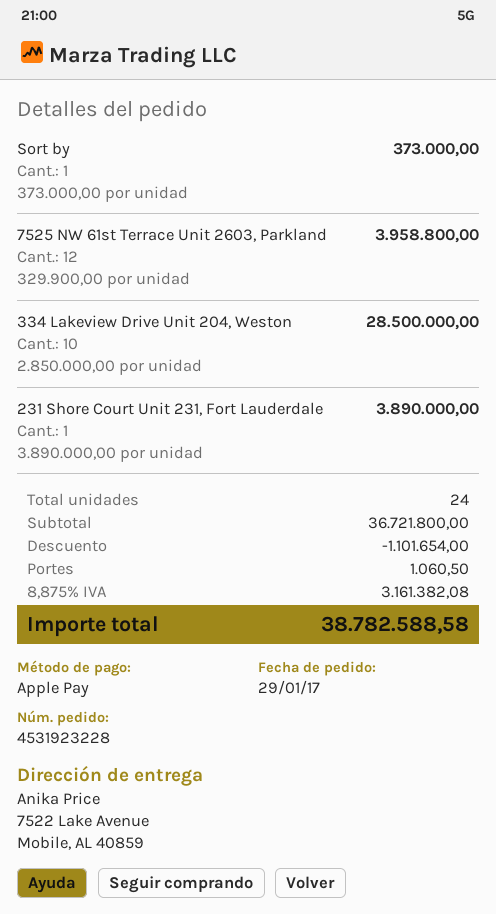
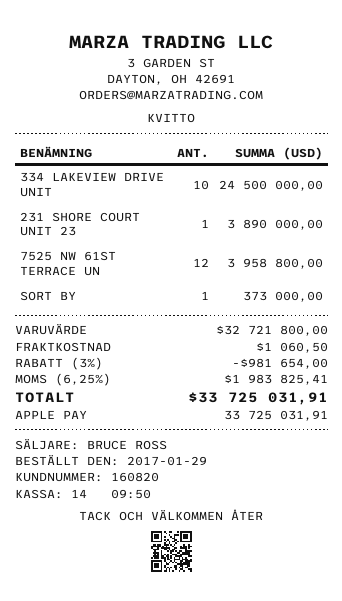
334 Lakeview Drive Unit 204, Weston: 10 for 28500000.00 -> 10 for 24500000.00
subtotal: 36721800.00 -> 32721800.00
discount: 1101654.00 -> 981654.00
tax: 8.875% = 3161382.08 -> 6.25% = 1983825.41
total: 38782588.58 -> 33725031.91

